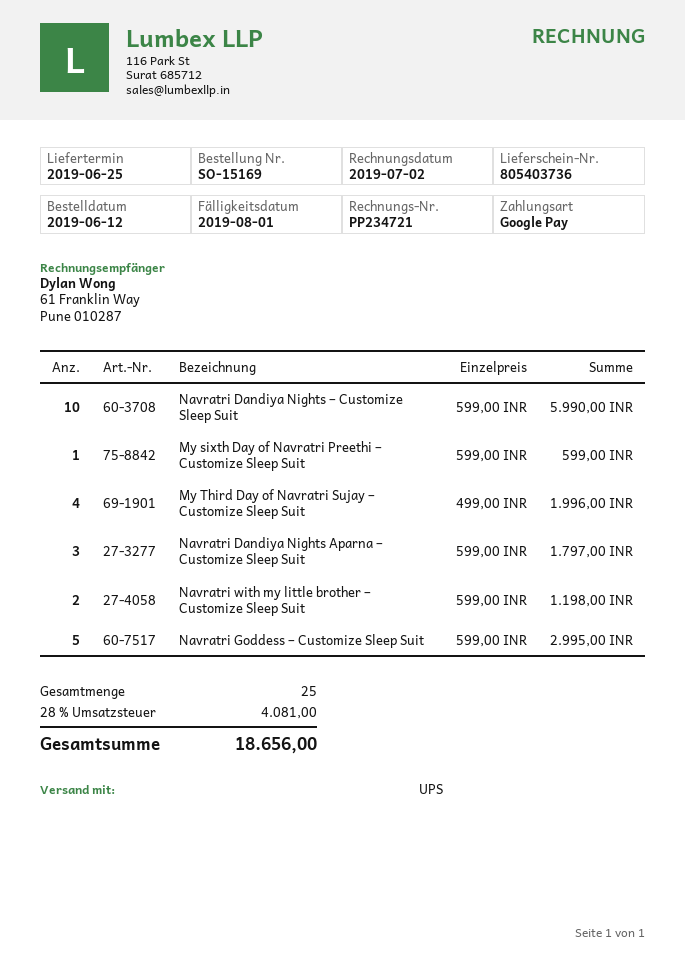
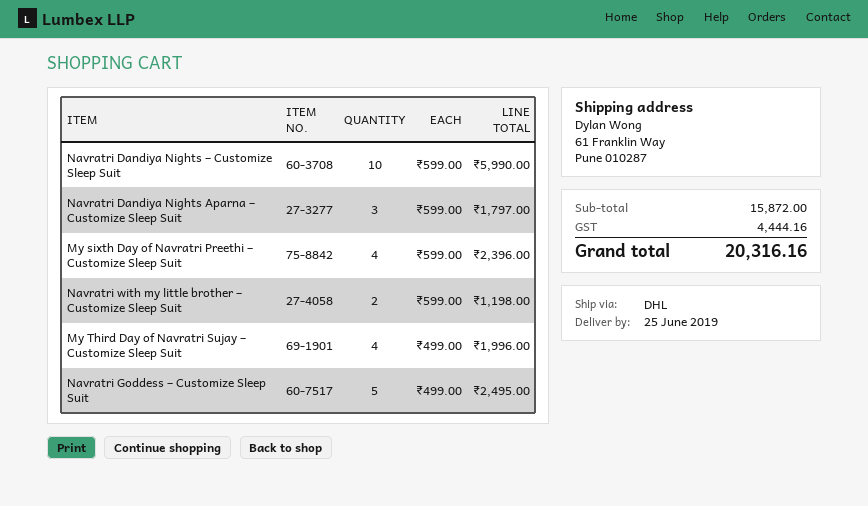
shipping method: UPS -> DHL
My sixth Day of Navratri Preethi – Customize Sleep Suit: 1 x 599.00 = 599.00 -> 4 x 599.00 = 2396.00
Navratri Goddess – Customize Sleep Suit: 5 x 599.00 = 2995.00 -> 5 x 499.00 = 2495.00
tax: 4081.00 -> 4444.16
total: 18656.00 -> 20316.16

